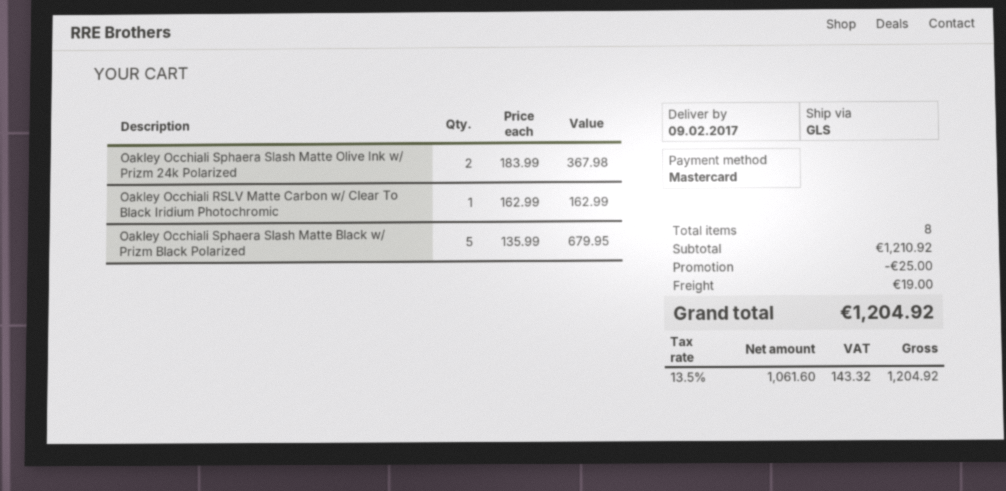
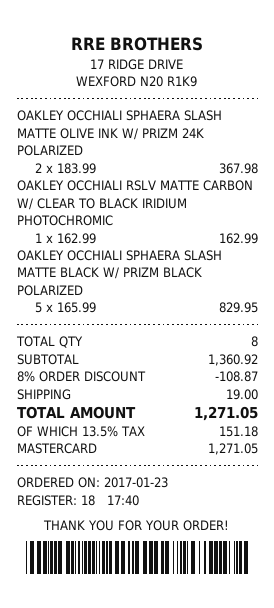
Oakley Occhiali Sphaera Slash Matte Black w/ Prizm Black Polarized: 5 x 135.99 = 679.95 -> 5 x 165.99 = 829.95
subtotal: 1210.92 -> 1360.92
discount: 25.00 -> 108.87
tax: 13.5% = 143.32 -> 13.5% = 151.18
total: 1204.92 -> 1271.05

